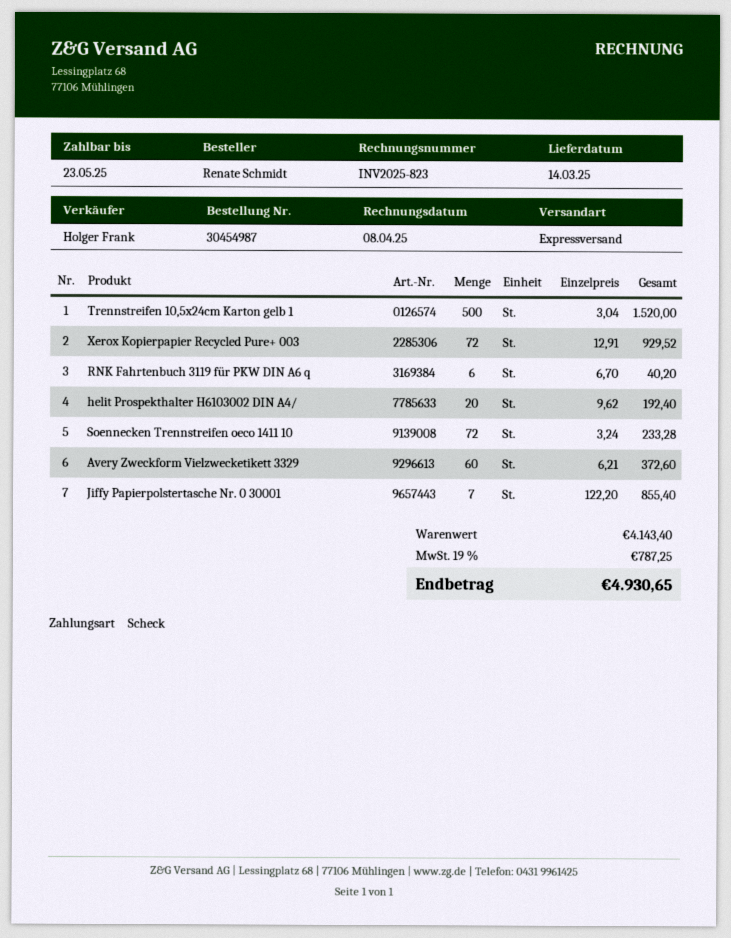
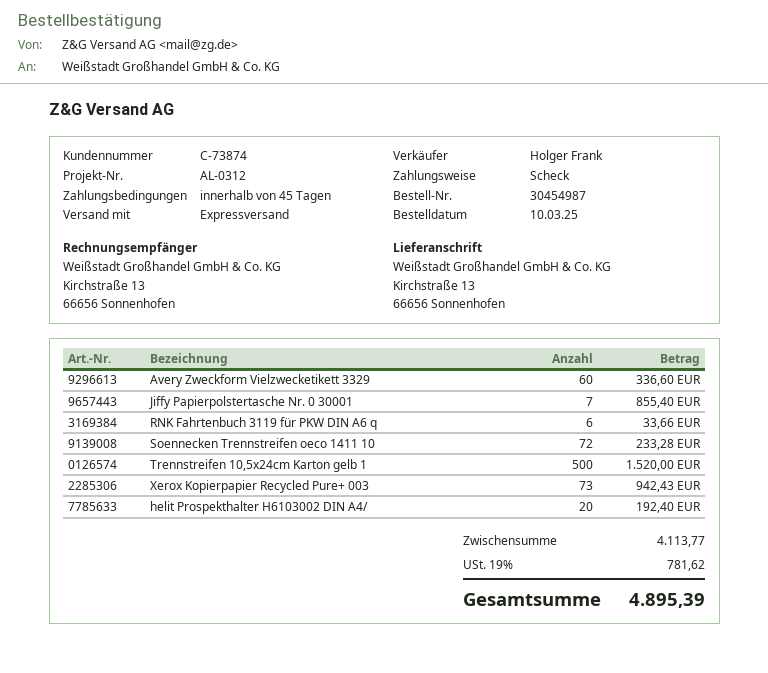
Xerox Kopierpapier Recycled Pure+ 003: 72 for 929.52 -> 73 for 942.43
RNK Fahrtenbuch 3119 für PKW DIN A6 q: 6 for 40.20 -> 6 for 33.66
Avery Zweckform Vielzwecketikett 3329: 60 for 372.60 -> 60 for 336.60
subtotal: 4143.40 -> 4113.77
tax: 19% = 787.25 -> 19% = 781.62
total: 4930.65 -> 4895.39

